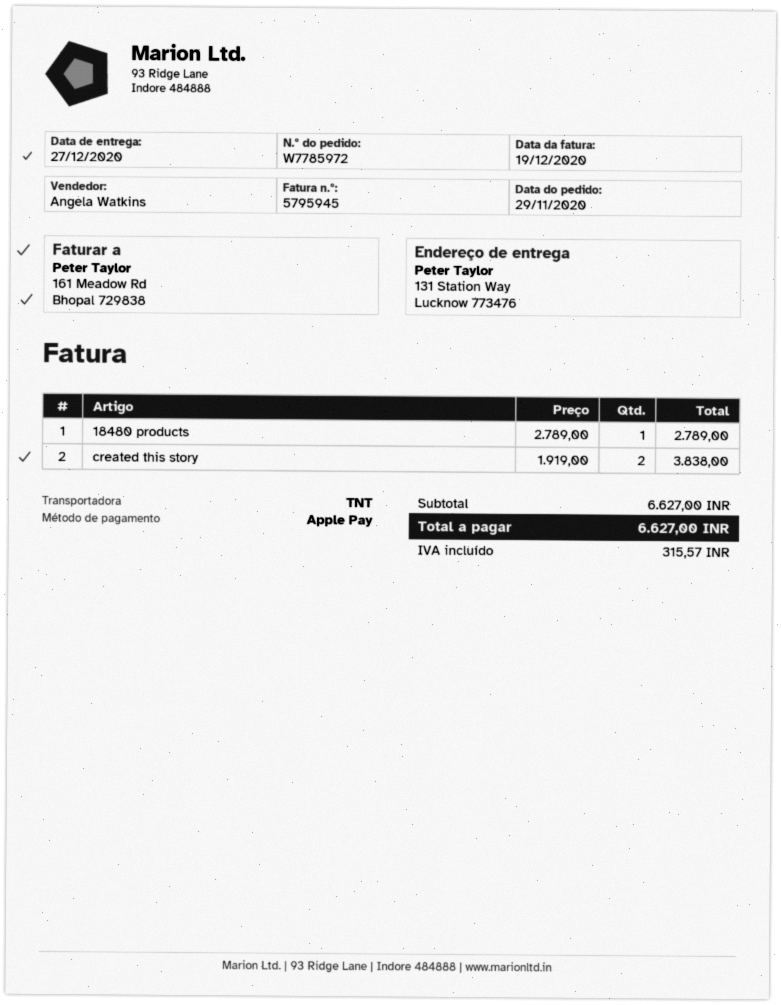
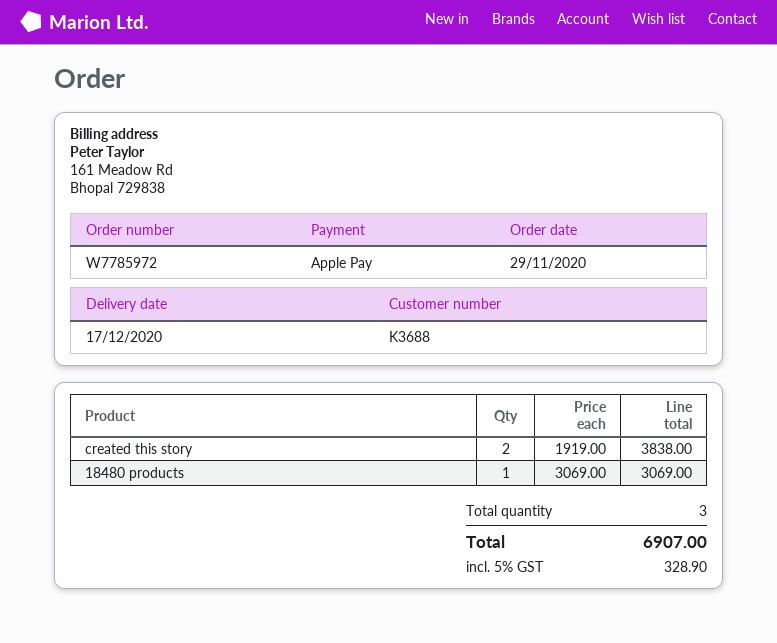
delivery date: 2020-12-27 -> 2020-12-17
18480 products: 1 x 2789.00 = 2789.00 -> 1 x 3069.00 = 3069.00
tax: 315.57 -> 328.90
total: 6627.00 -> 6907.00

